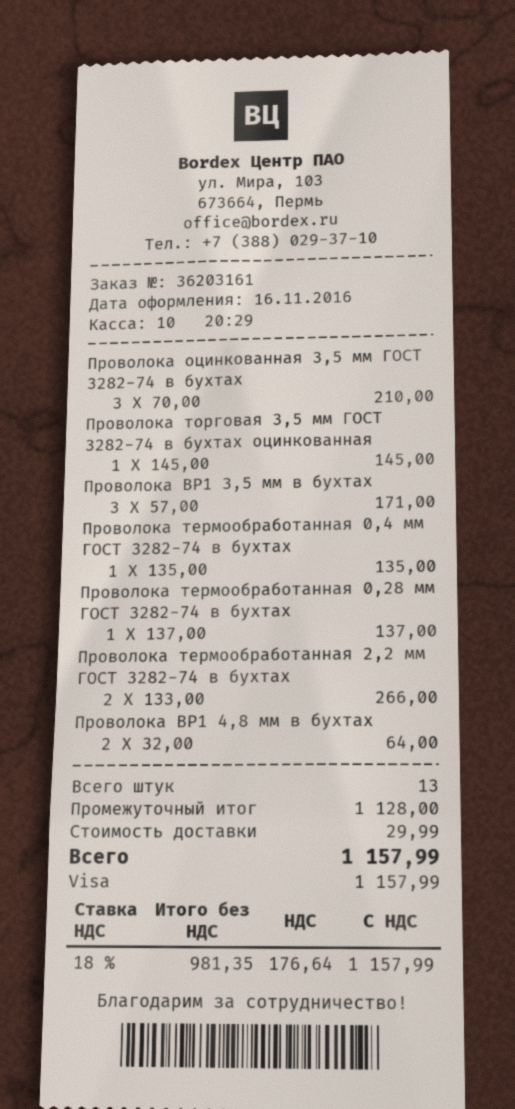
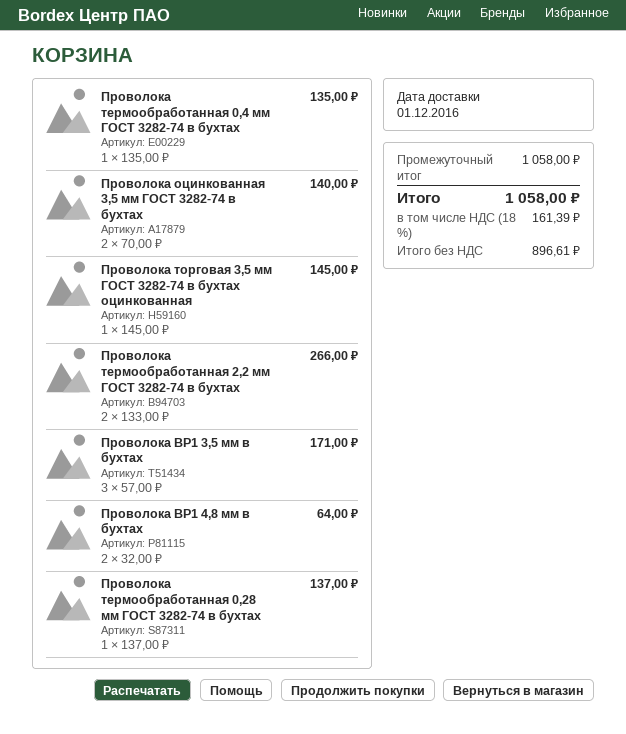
Проволока оцинкованная 3,5 мм ГОСТ 3282-74 в бухтах: 3 x 70.00 = 210.00 -> 2 x 70.00 = 140.00
subtotal: 1128.00 -> 1058.00
shipping: 29.99 -> none
net: 981.35 -> 896.61
tax: 18% = 176.64 -> 18% = 161.39
total: 1157.99 -> 1058.00

